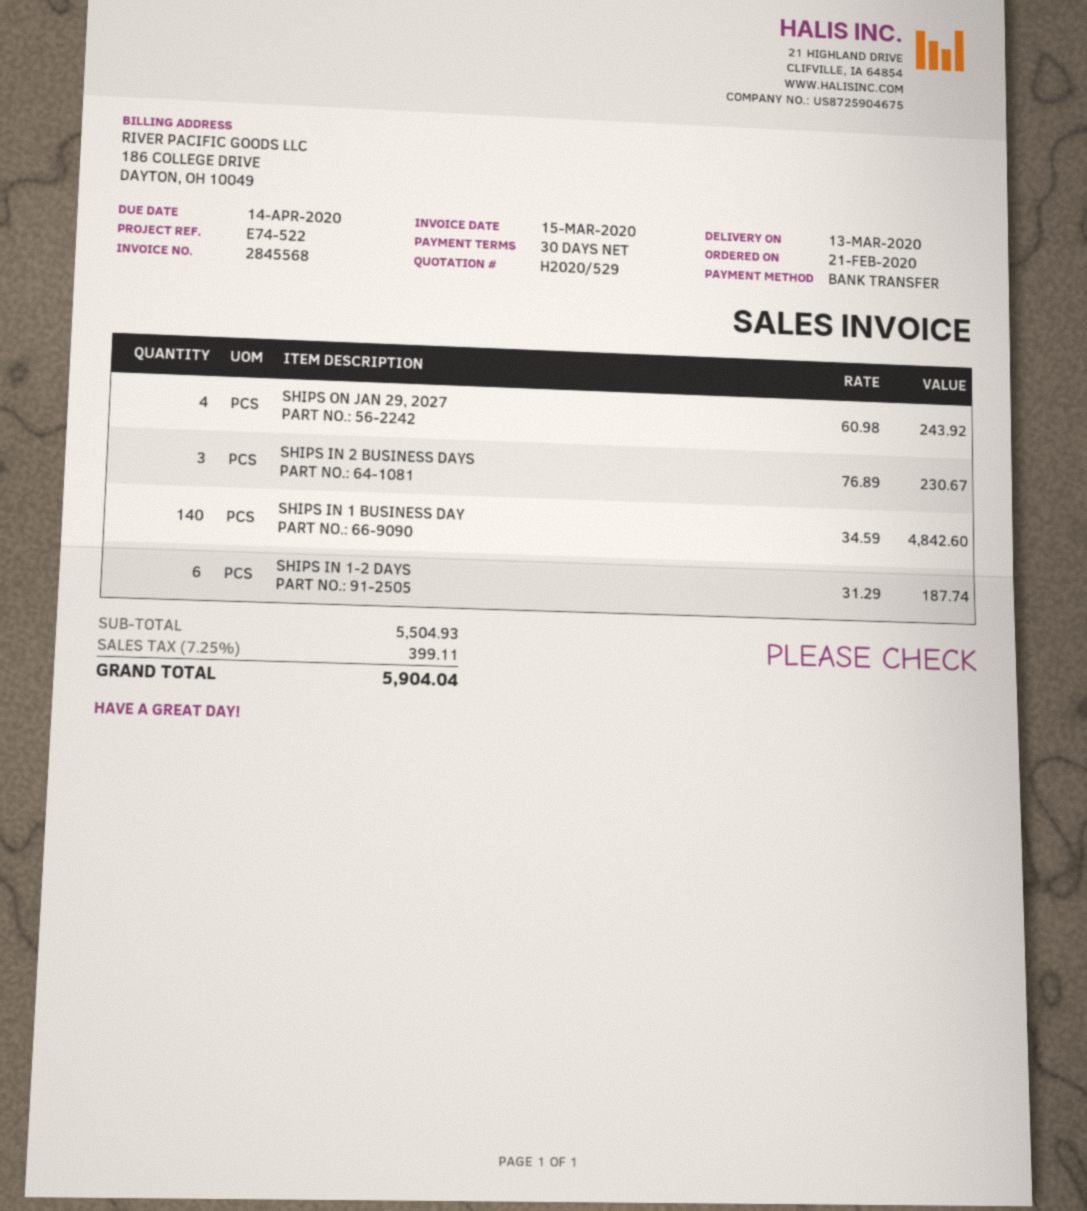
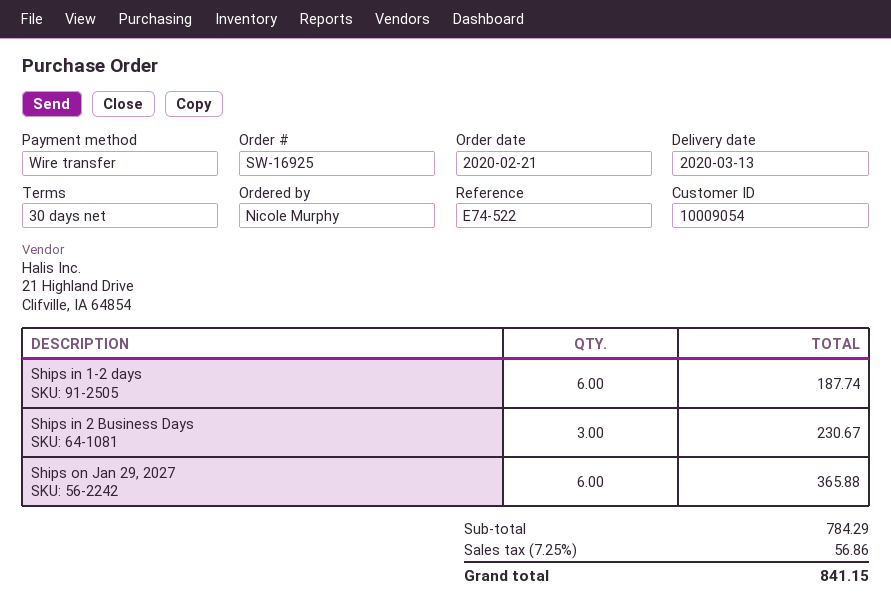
SHIPS ON JAN 29, 2027: 4 for 243.92 -> 6 for 365.88
SHIPS IN 1 BUSINESS DAY: 140 for 4842.60 -> none
subtotal: 5504.93 -> 784.29
tax: 7.25% = 399.11 -> 7.25% = 56.86
total: 5904.04 -> 841.15

